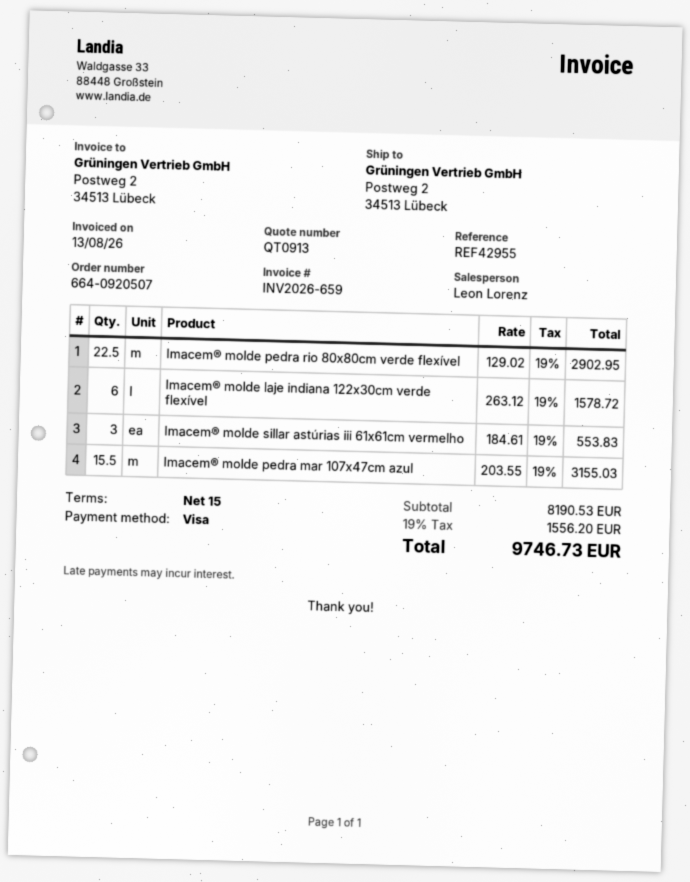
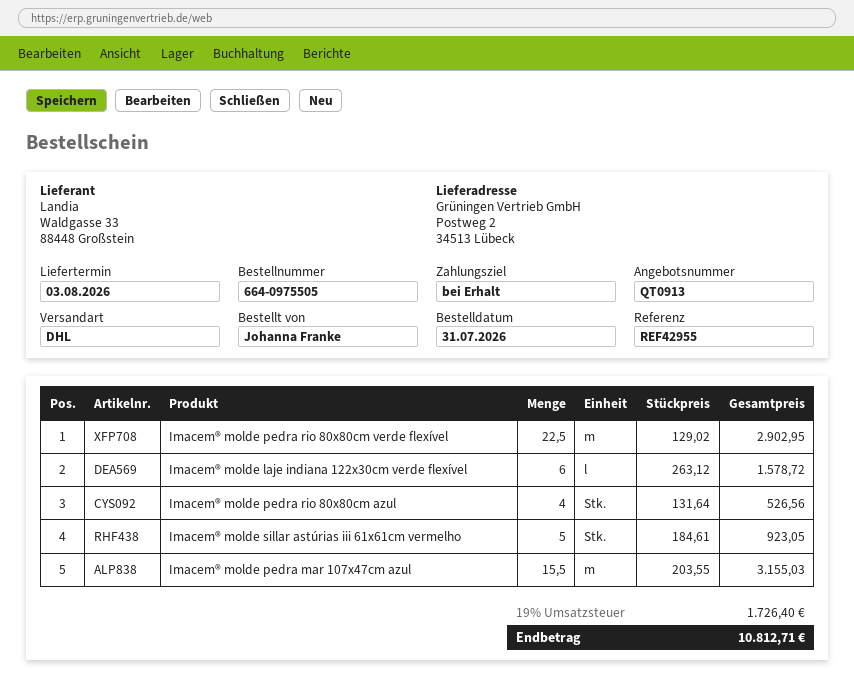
order number: 664-0920507 -> 664-0975505
payment terms: 15 days -> on receipt
Imacem® molde sillar astúrias iii 61x61cm vermelho: 3 x 184.61 = 553.83 -> 5 x 184.61 = 923.05
Imacem® molde pedra rio 80x80cm azul: none -> 4 x 131.64 = 526.56
tax: 19% = 1556.20 -> 19% = 1726.40
total: 9746.73 -> 10812.71

